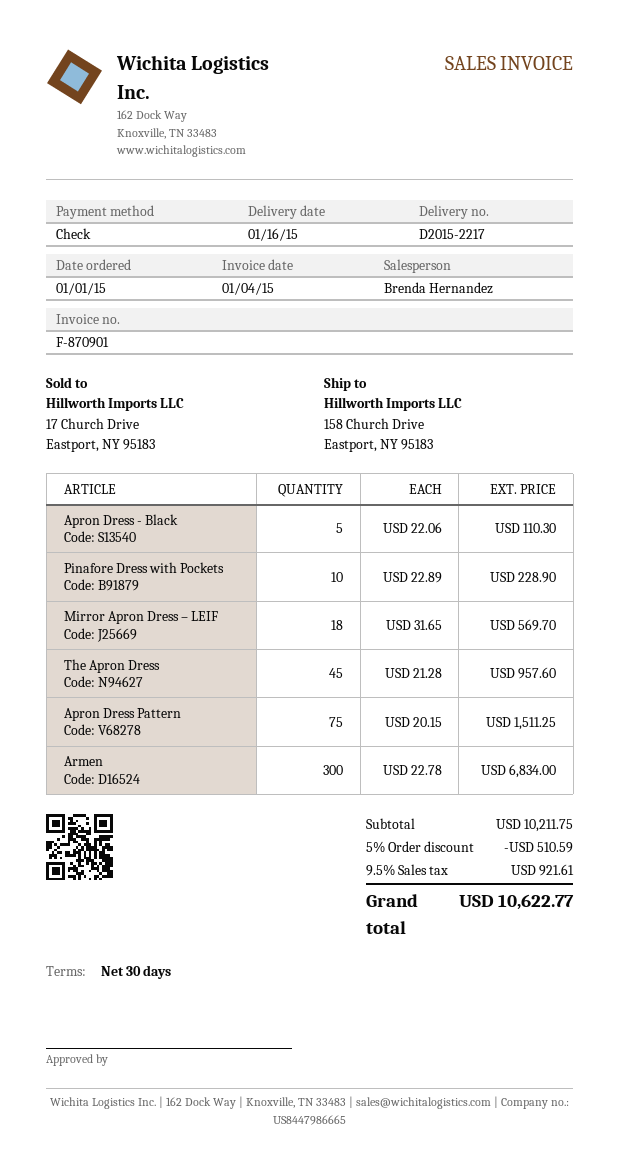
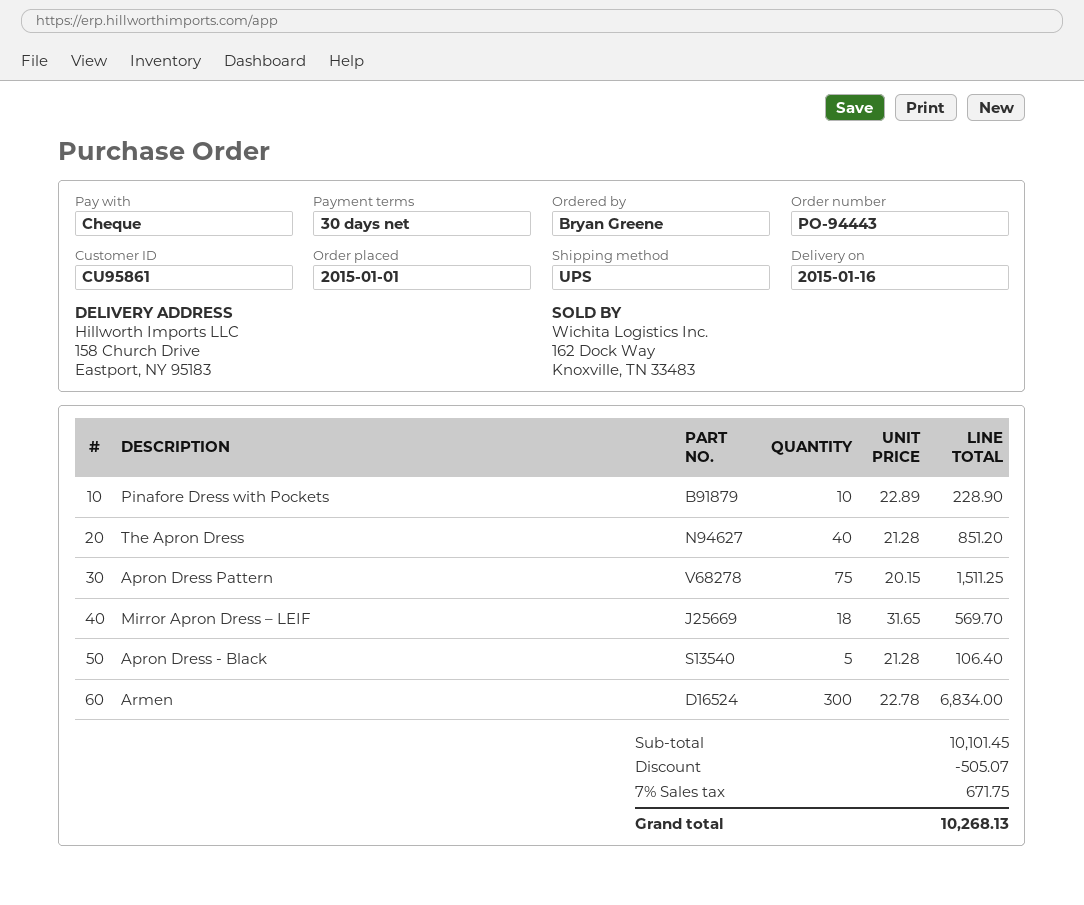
Apron Dress - Black: 5 x 22.06 = 110.30 -> 5 x 21.28 = 106.40
The Apron Dress: 45 x 21.28 = 957.60 -> 40 x 21.28 = 851.20
subtotal: 10211.75 -> 10101.45
discount: 510.59 -> 505.07
tax: 9.5% = 921.61 -> 7% = 671.75
total: 10622.77 -> 10268.13

